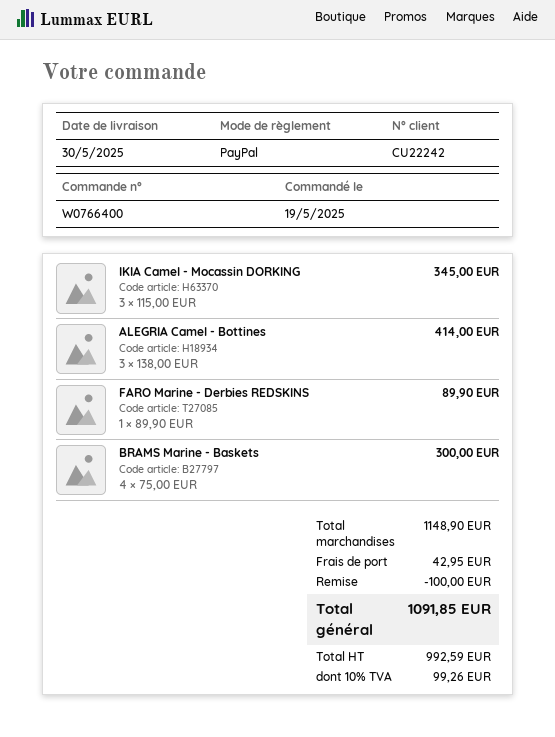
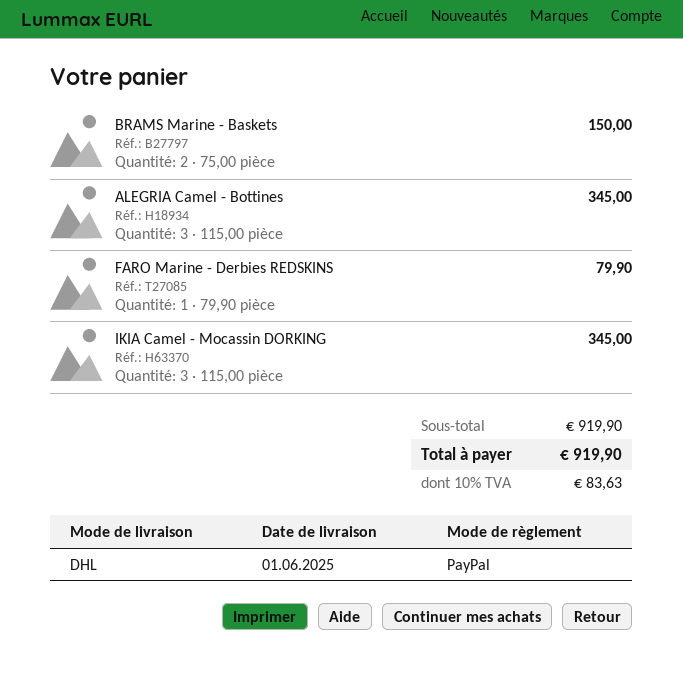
delivery date: 2025-05-30 -> 2025-06-01
ALEGRIA Camel - Bottines: 3 x 138.00 = 414.00 -> 3 x 115.00 = 345.00
FARO Marine - Derbies REDSKINS: 1 x 89.90 = 89.90 -> 1 x 79.90 = 79.90
BRAMS Marine - Baskets: 4 x 75.00 = 300.00 -> 2 x 75.00 = 150.00
subtotal: 1148.90 -> 919.90
discount: 100.00 -> none
shipping: 42.95 -> none
tax: 10% = 99.26 -> 10% = 83.63
total: 1091.85 -> 919.90

